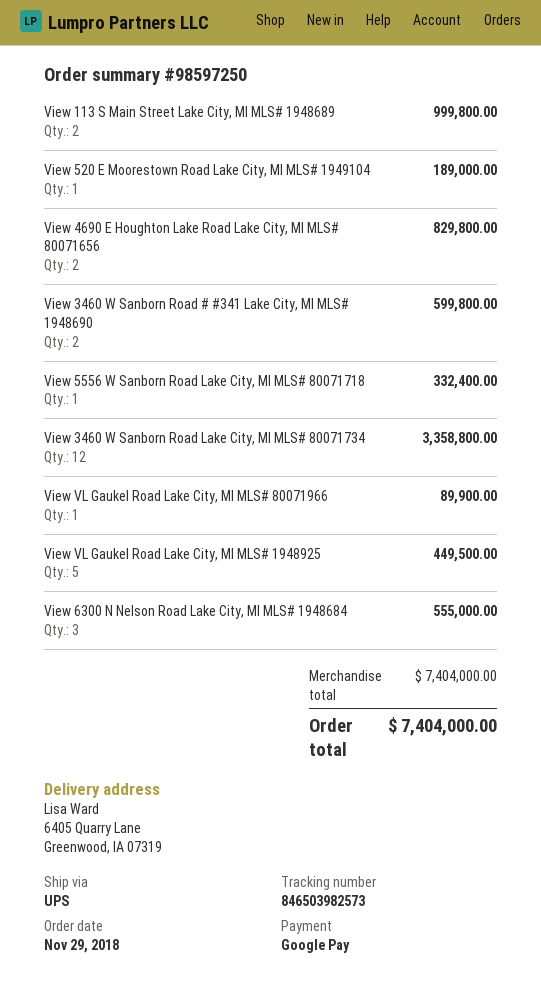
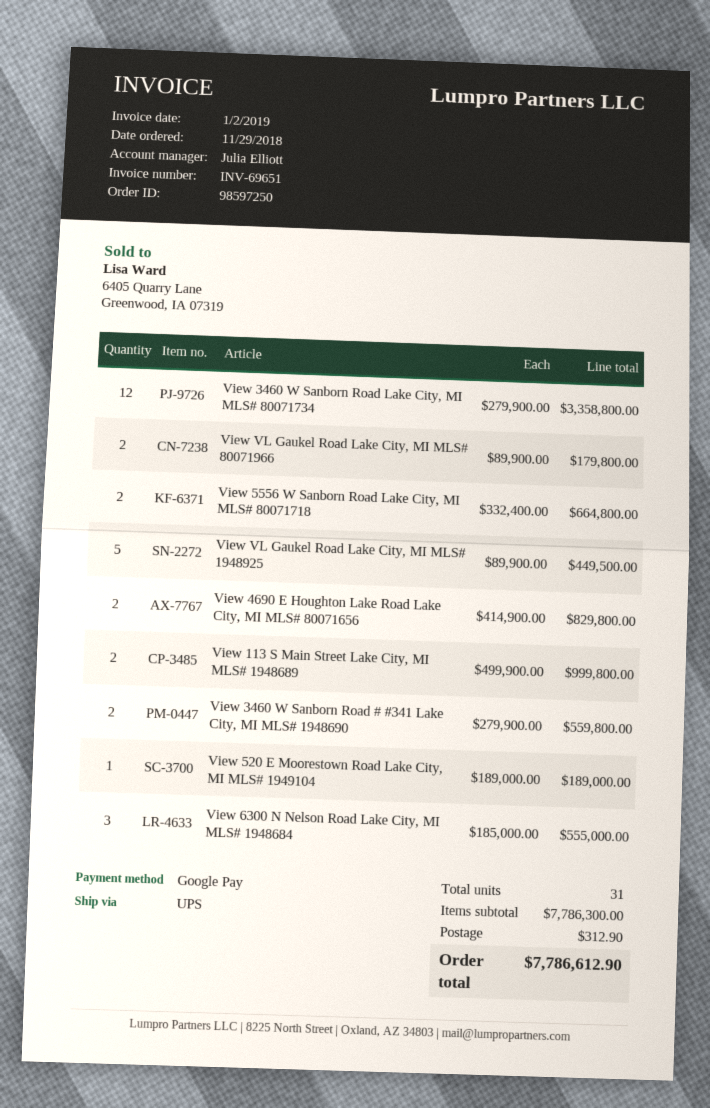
View 3460 W Sanborn Road # #341 Lake City, MI MLS# 1948690: 2 for 599800.00 -> 2 for 559800.00
View 5556 W Sanborn Road Lake City, MI MLS# 80071718: 1 for 332400.00 -> 2 for 664800.00
View VL Gaukel Road Lake City, MI MLS# 80071966: 1 for 89900.00 -> 2 for 179800.00
subtotal: 7404000.00 -> 7786300.00
shipping: none -> 312.90
total: 7404000.00 -> 7786612.90

